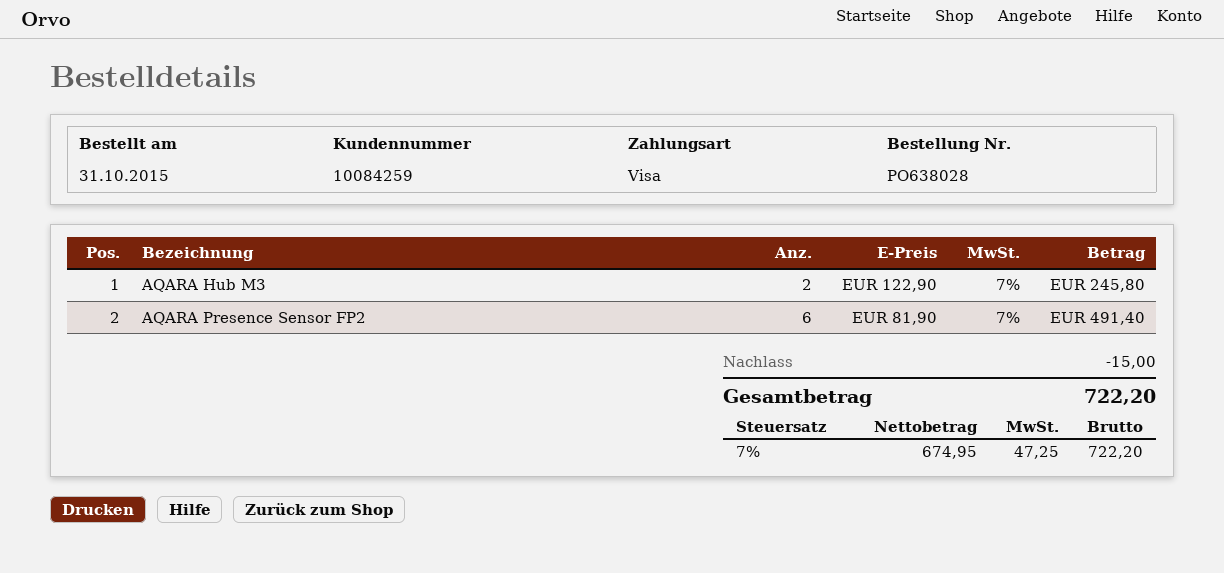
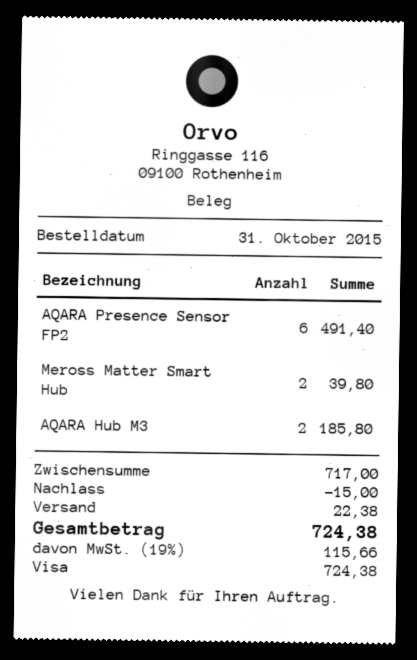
AQARA Hub M3: 2 for 245.80 -> 2 for 185.80
Meross Matter Smart Hub: none -> 2 for 39.80
shipping: none -> 22.38
tax: 7% = 47.25 -> 19% = 115.66
total: 722.20 -> 724.38

